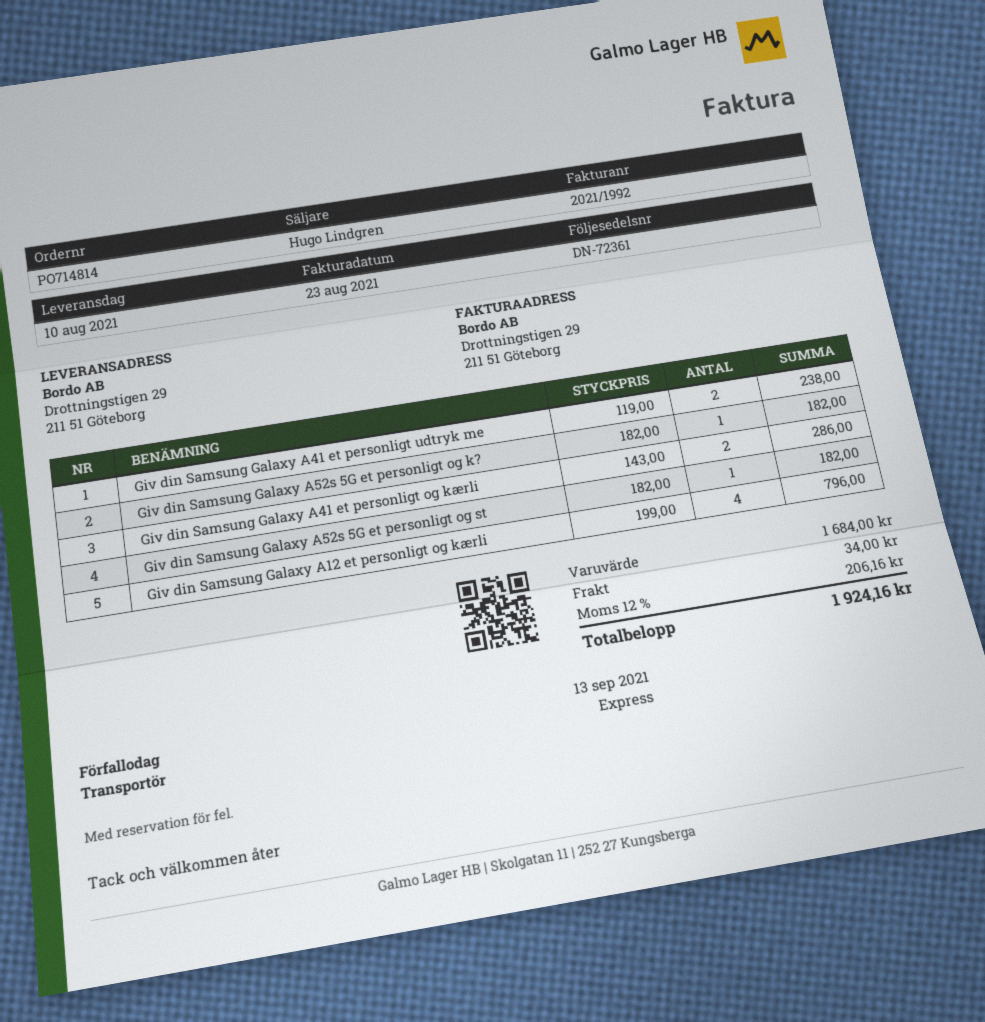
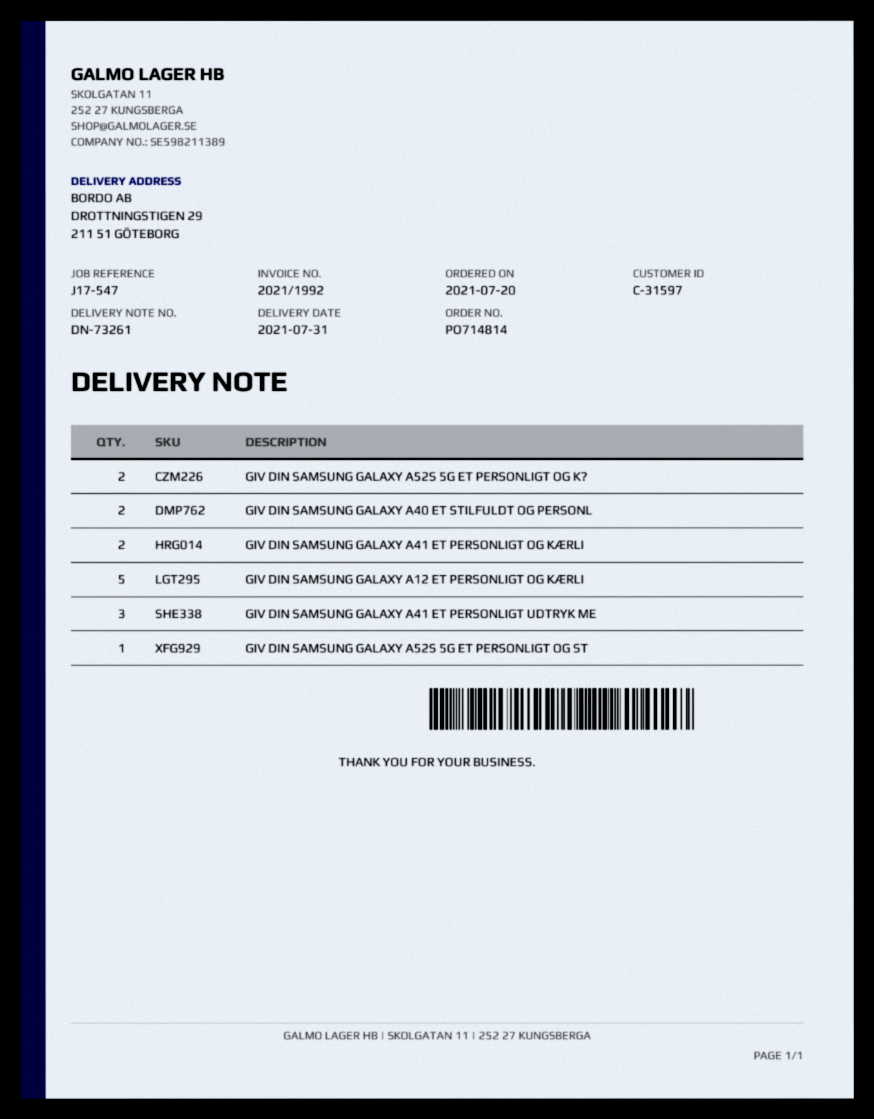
delivery note number: DN-72361 -> DN-73261
delivery date: 2021-08-10 -> 2021-07-31
Giv din Samsung Galaxy A41 et personligt udtryk me: 2 -> 3
Giv din Samsung Galaxy A52s 5G et personligt og k?: 1 -> 2
Giv din Samsung Galaxy A12 et personligt og kærli: 4 -> 5
GIV DIN SAMSUNG GALAXY A40 ET STILFULDT OG PERSONL: none -> 2

